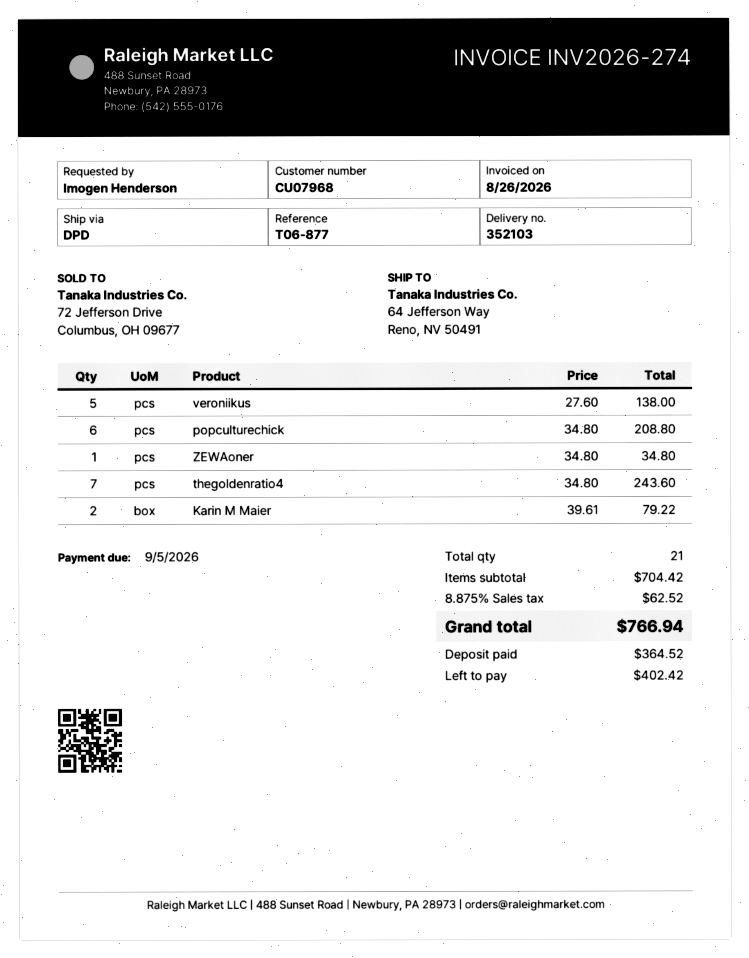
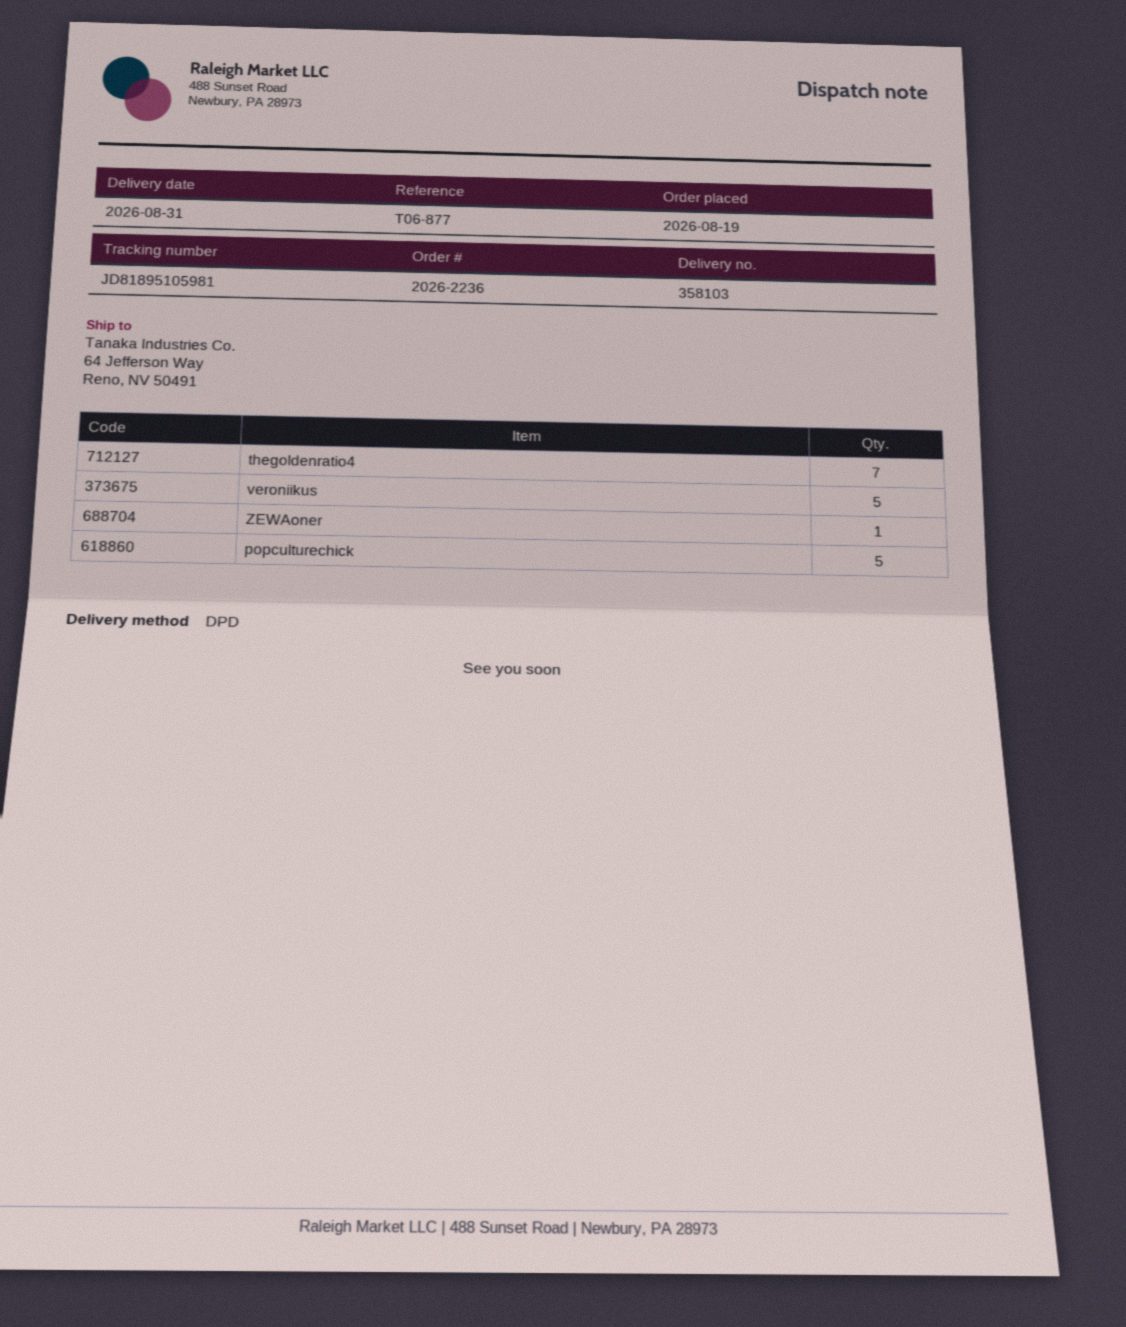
delivery note number: 352103 -> 358103
popculturechick: 6 -> 5
Karin M Maier: 2 -> none

